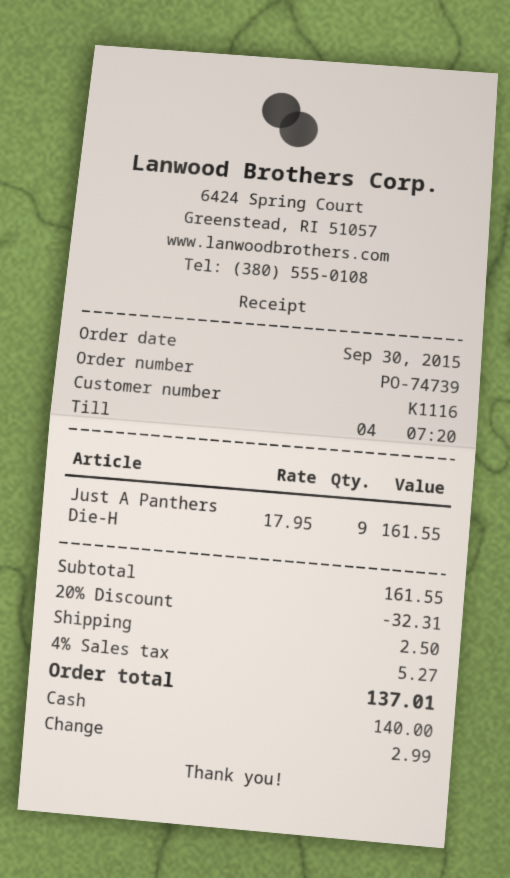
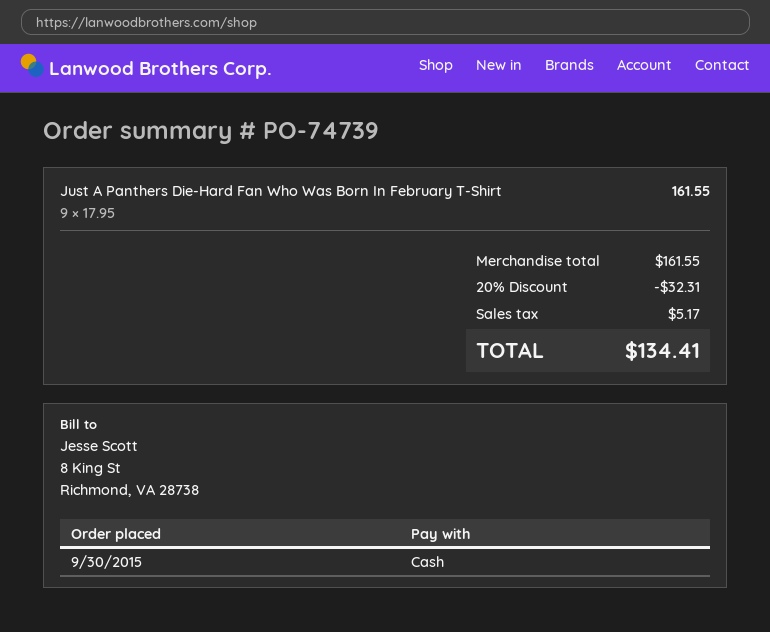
shipping: 2.50 -> none
tax: 5.27 -> 5.17
total: 137.01 -> 134.41

